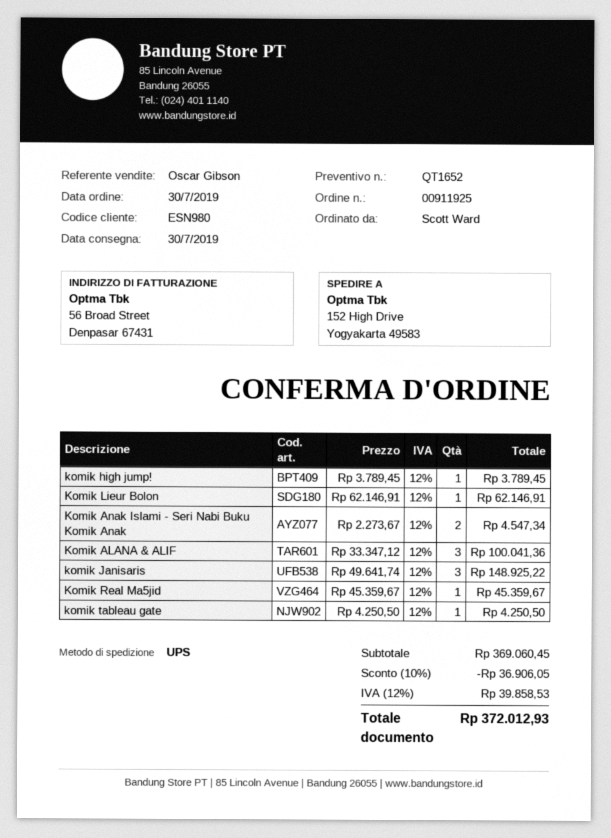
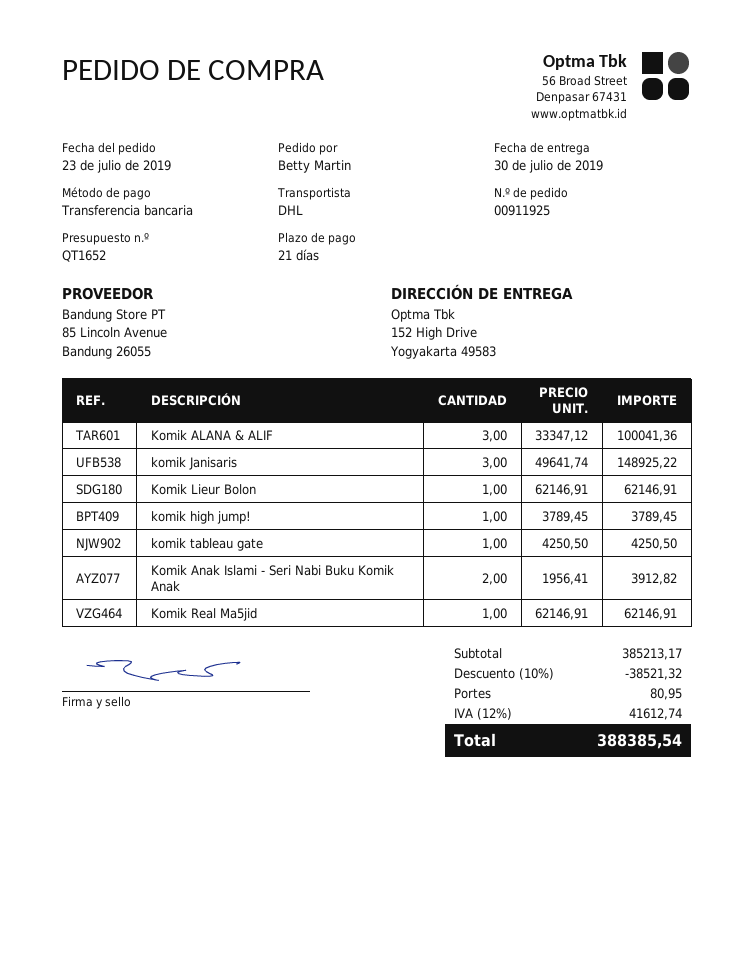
order date: 2019-07-30 -> 2019-07-23
ordered by: Scott Ward -> Betty Martin
shipping method: UPS -> DHL
Komik Anak Islami - Seri Nabi Buku Komik Anak: 2 x 2273.67 = 4547.34 -> 2 x 1956.41 = 3912.82
Komik Real Ma5jid: 1 x 45359.67 = 45359.67 -> 1 x 62146.91 = 62146.91
subtotal: 369060.45 -> 385213.17
discount: 10% = 36906.05 -> 10% = 38521.32
shipping: none -> 80.95
tax: 12% = 39858.53 -> 12% = 41612.74
total: 372012.93 -> 388385.54

